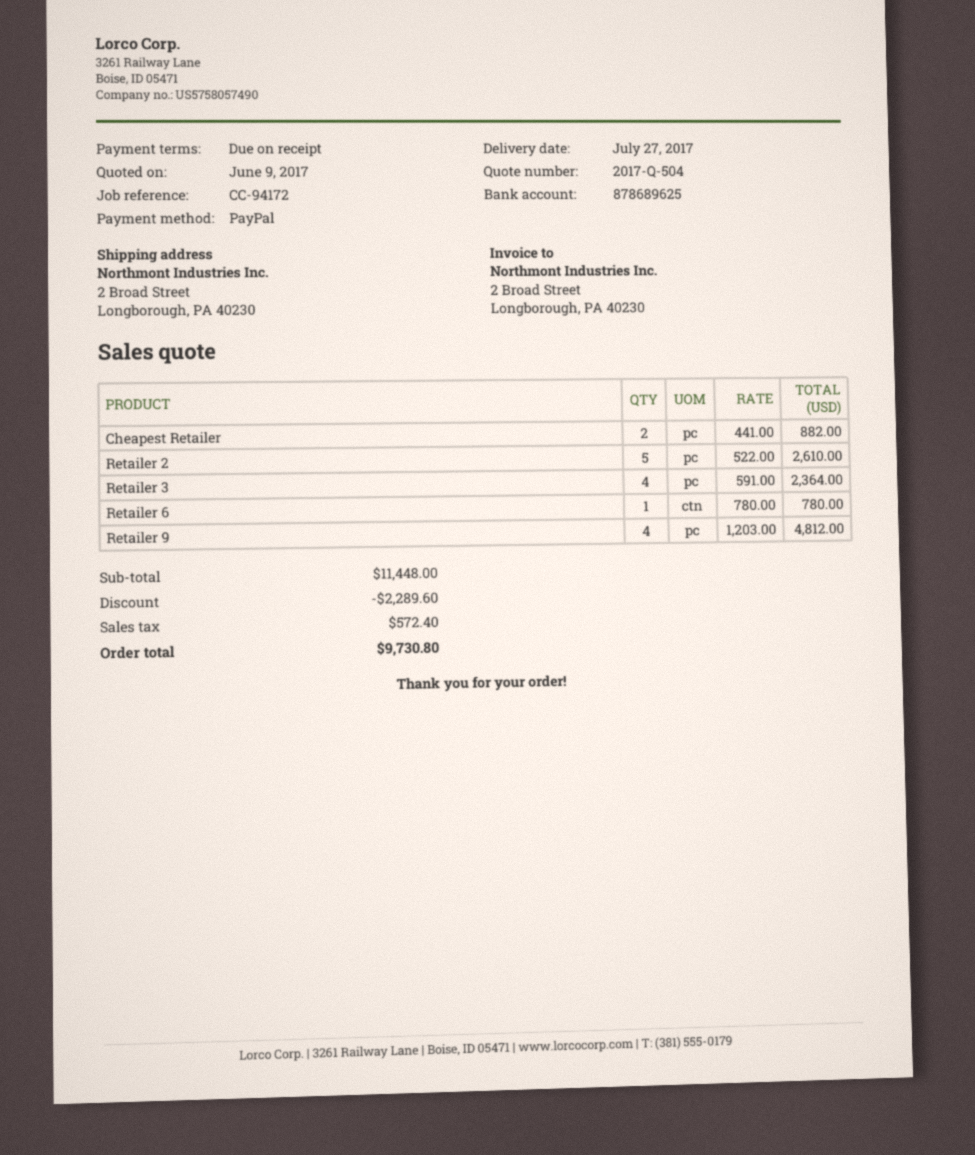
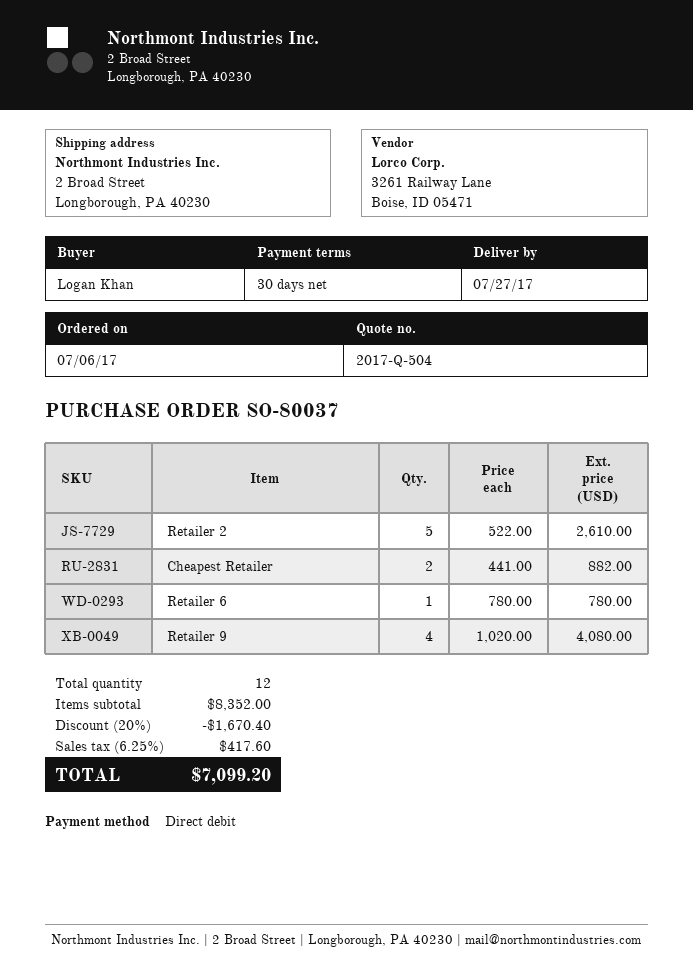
payment terms: on receipt -> 30 days
payment method: PayPal -> direct debit
Retailer 3: 4 x 591.00 = 2364.00 -> none
Retailer 9: 4 x 1203.00 = 4812.00 -> 4 x 1020.00 = 4080.00
subtotal: 11448.00 -> 8352.00
discount: 2289.60 -> 1670.40
tax: 572.40 -> 417.60
total: 9730.80 -> 7099.20

